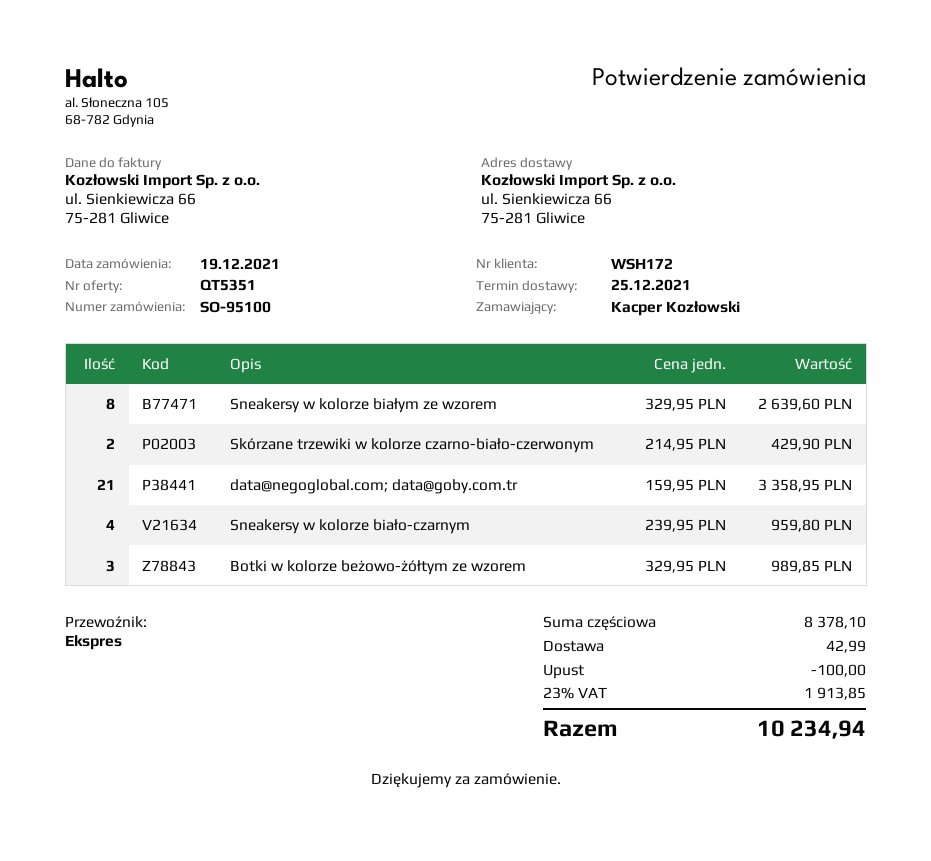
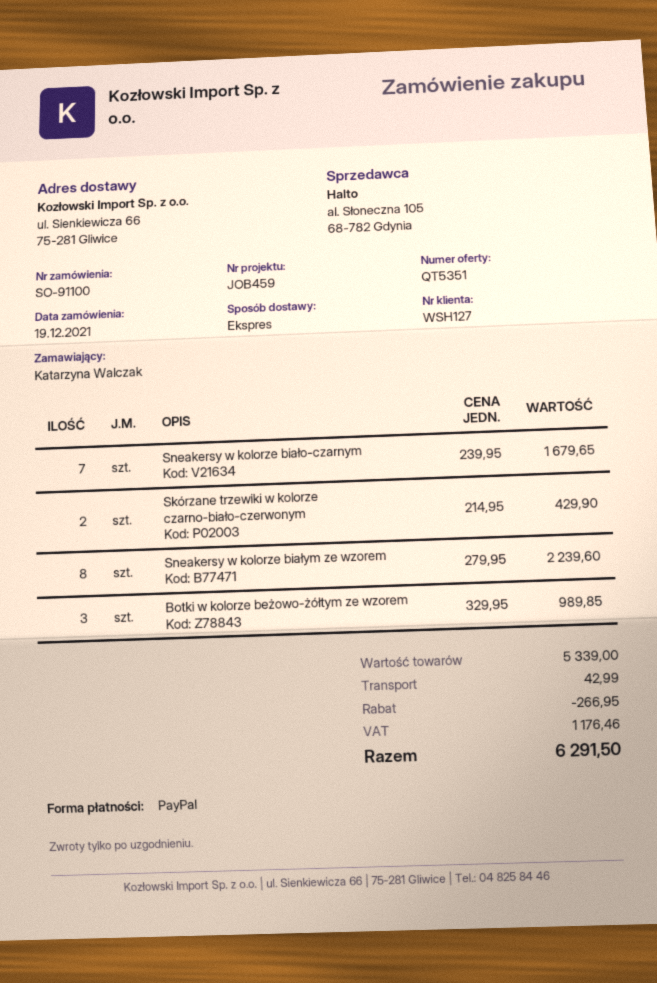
order number: SO-95100 -> SO-91100
customer number: WSH172 -> WSH127
ordered by: Kacper Kozłowski -> Katarzyna Walczak
Sneakersy w kolorze białym ze wzorem: 8 x 329.95 = 2639.60 -> 8 x 279.95 = 2239.60
data@negoglobal.com; data@goby.com.tr: 21 x 159.95 = 3358.95 -> none
Sneakersy w kolorze biało-czarnym: 4 x 239.95 = 959.80 -> 7 x 239.95 = 1679.65
subtotal: 8378.10 -> 5339.00
discount: 100.00 -> 266.95
tax: 1913.85 -> 1176.46
total: 10234.94 -> 6291.50

